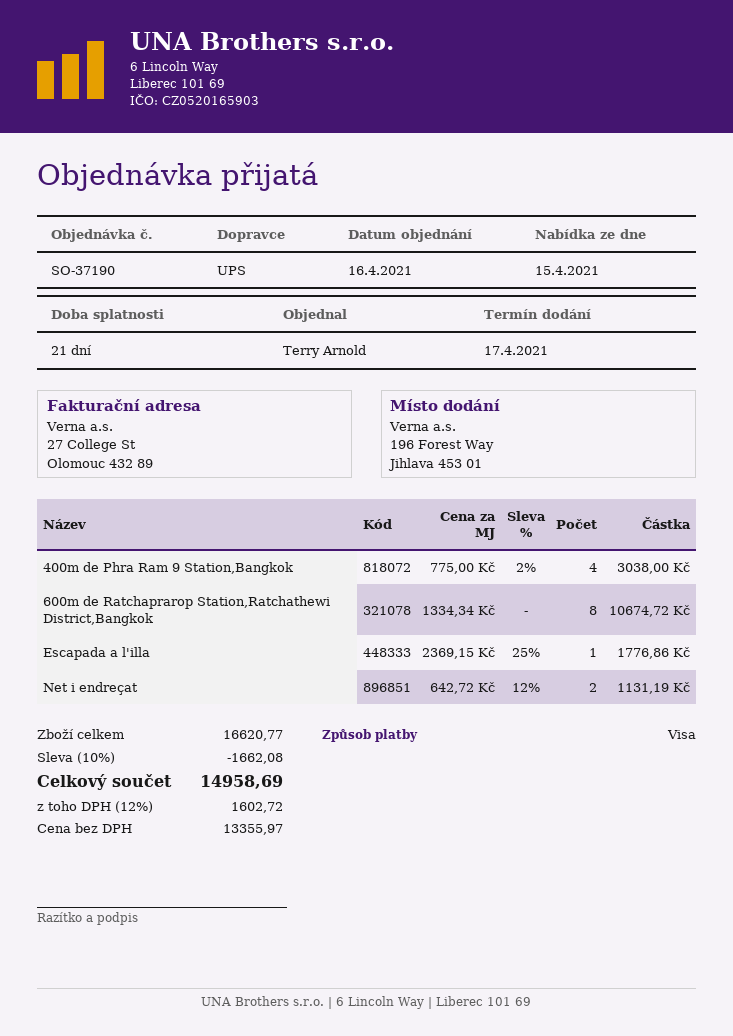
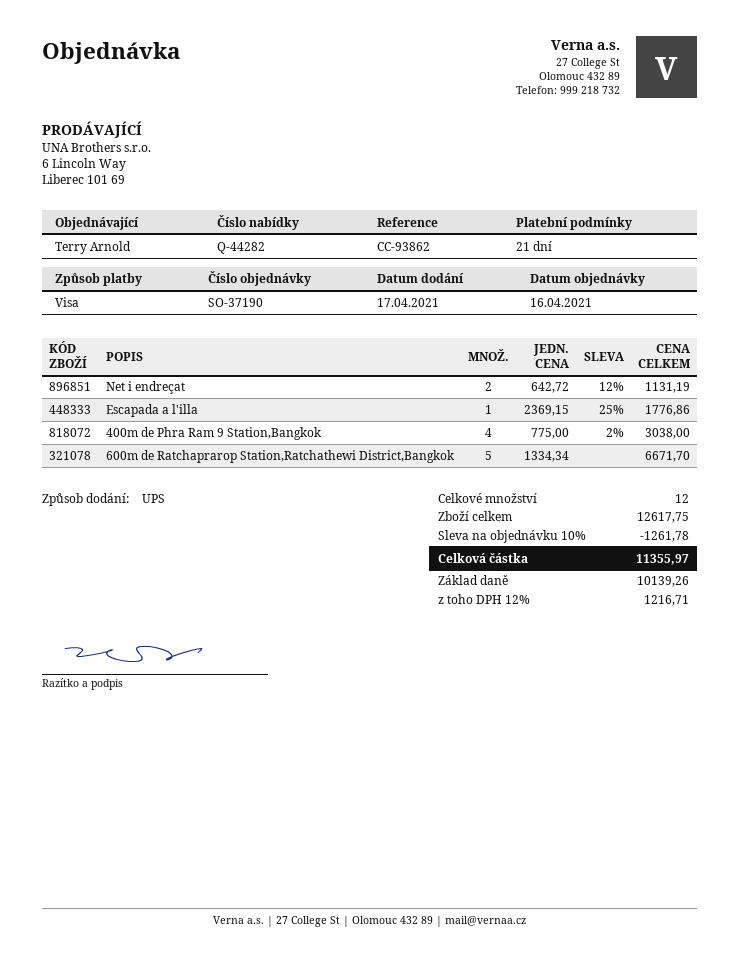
600m de Ratchaprarop Station,Ratchathewi District,Bangkok: 8 x 1334.34 = 10674.72 -> 5 x 1334.34 = 6671.70
subtotal: 16620.77 -> 12617.75
discount: 10% = 1662.08 -> 10% = 1261.78
net: 13355.97 -> 10139.26
tax: 12% = 1602.72 -> 12% = 1216.71
total: 14958.69 -> 11355.97

